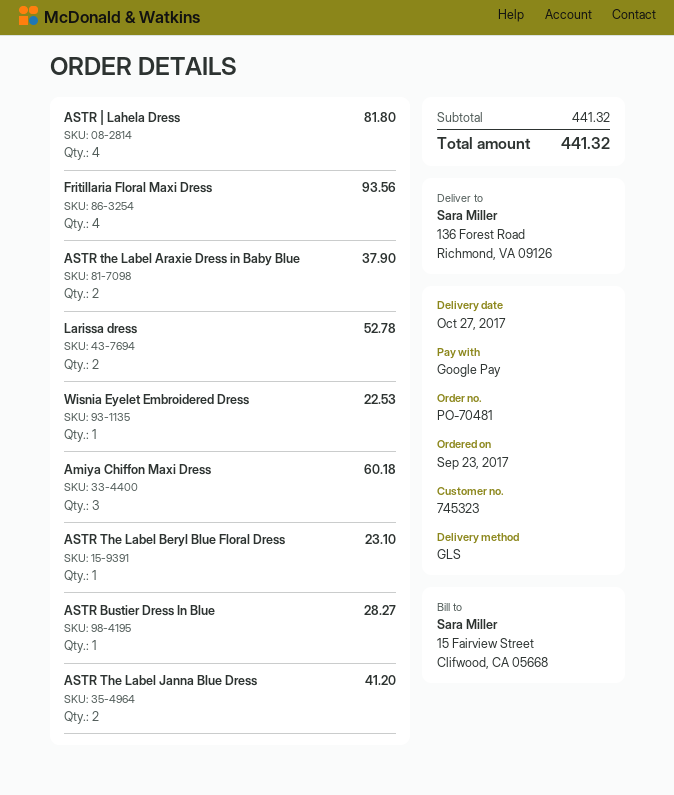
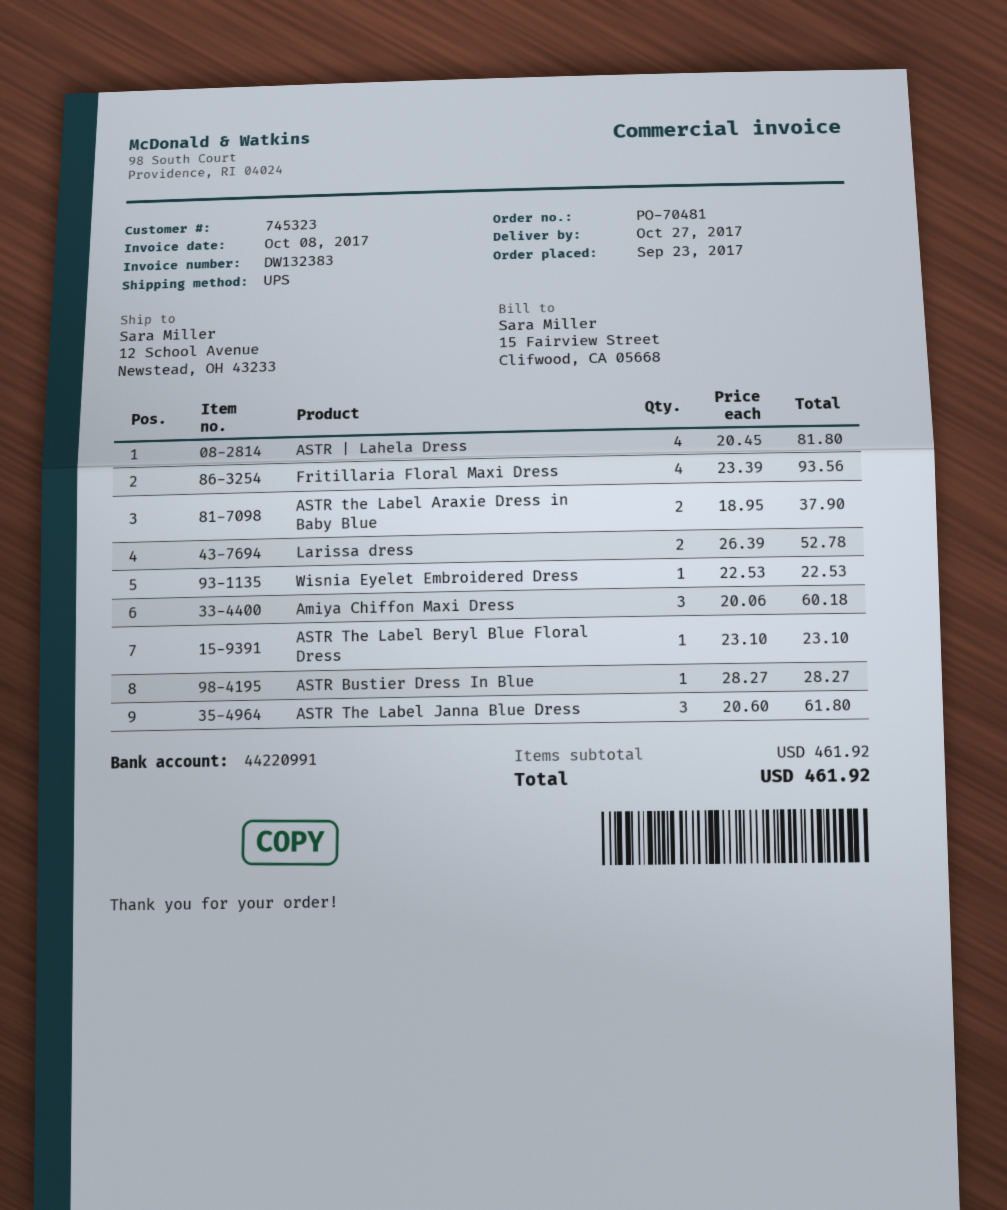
shipping method: GLS -> UPS
ship to: 136 Forest Road, Richmond, VA 09126 -> 12 School Avenue, Newstead, OH 43233
ASTR The Label Janna Blue Dress: 2 for 41.20 -> 3 for 61.80
subtotal: 441.32 -> 461.92
total: 441.32 -> 461.92

